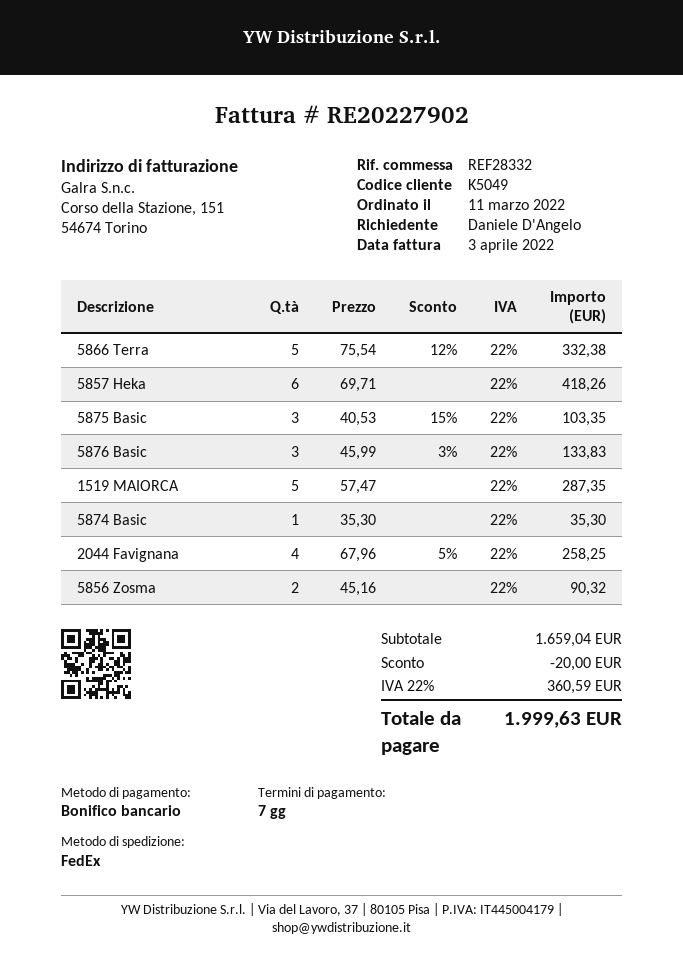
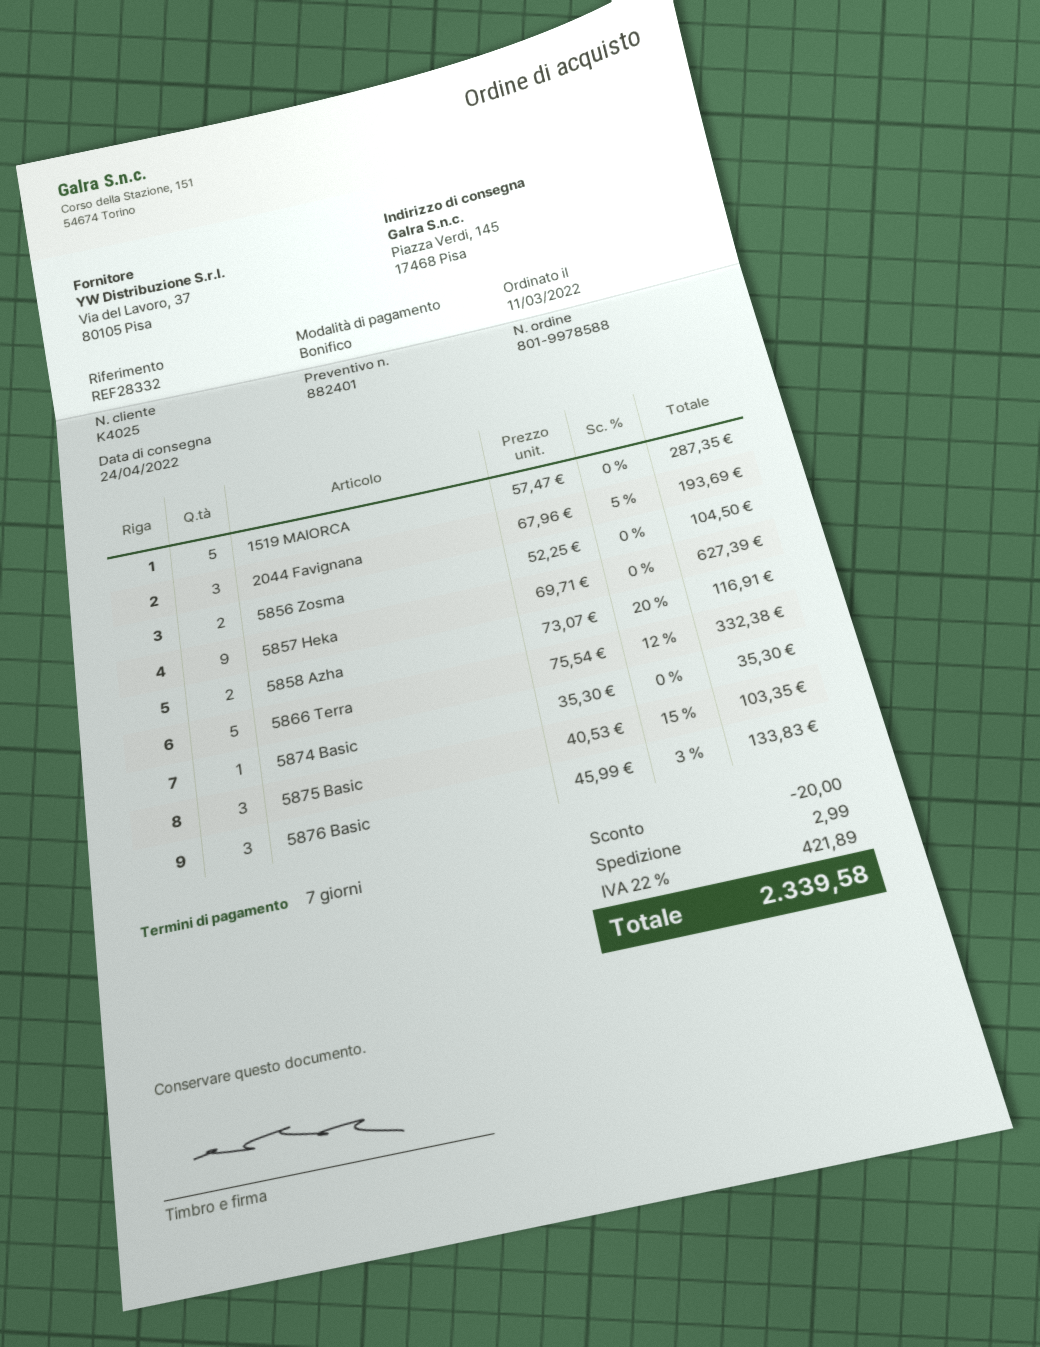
customer number: K5049 -> K4025
5857 Heka: 6 x 69.71 = 418.26 -> 9 x 69.71 = 627.39
2044 Favignana: 4 x 67.96 - 5% = 258.25 -> 3 x 67.96 - 5% = 193.69
5856 Zosma: 2 x 45.16 = 90.32 -> 2 x 52.25 = 104.50
5858 Azha: none -> 2 x 73.07 - 20% = 116.91
shipping: none -> 2.99
tax: 22% = 360.59 -> 22% = 421.89
total: 1999.63 -> 2339.58

